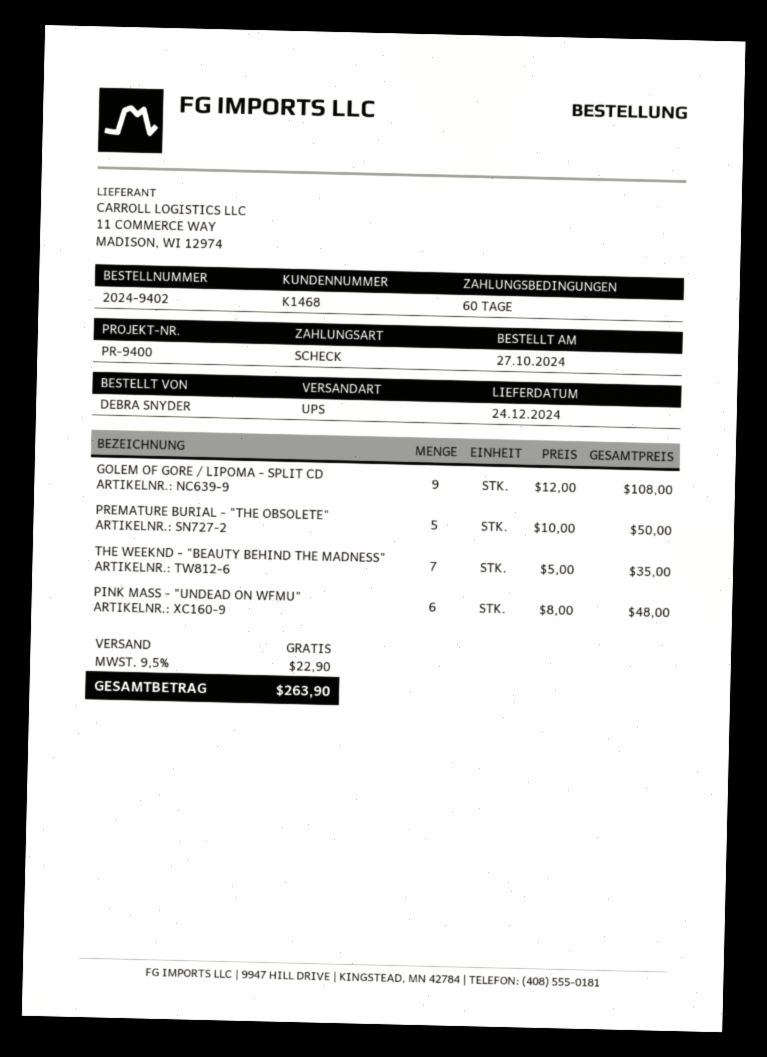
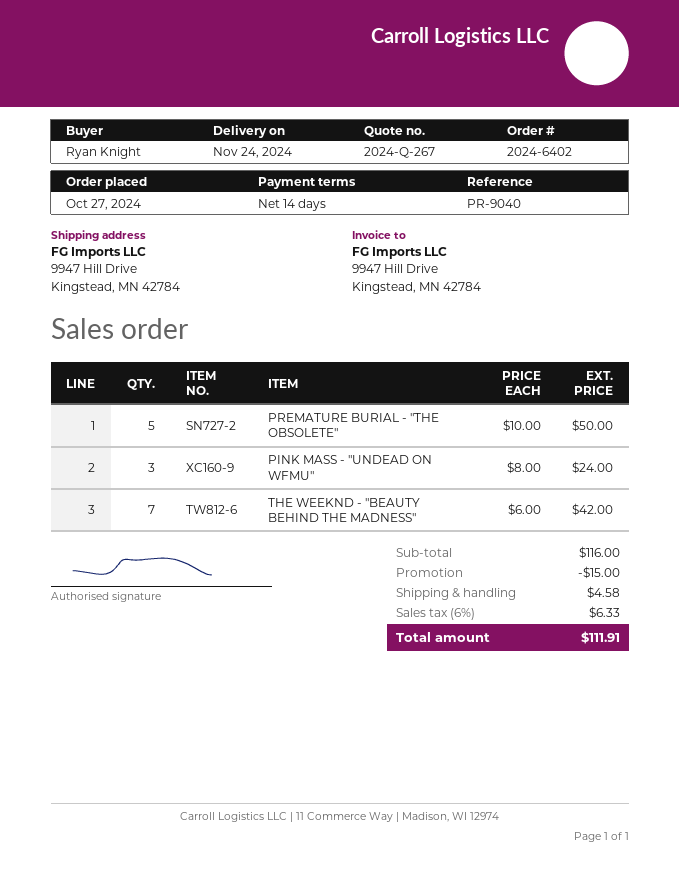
order number: 2024-9402 -> 2024-6402
delivery date: 2024-12-24 -> 2024-11-24
payment terms: 60 days -> 14 days
reference: PR-9400 -> PR-9040
ordered by: DEBRA SNYDER -> Ryan Knight
GOLEM OF GORE / LIPOMA - SPLIT CD: 9 x 12.00 = 108.00 -> none
THE WEEKND - "BEAUTY BEHIND THE MADNESS": 7 x 5.00 = 35.00 -> 7 x 6.00 = 42.00
PINK MASS - "UNDEAD ON WFMU": 6 x 8.00 = 48.00 -> 3 x 8.00 = 24.00
discount: none -> 15.00
shipping: 0.00 -> 4.58
tax: 9.5% = 22.90 -> 6% = 6.33
total: 263.90 -> 111.91

